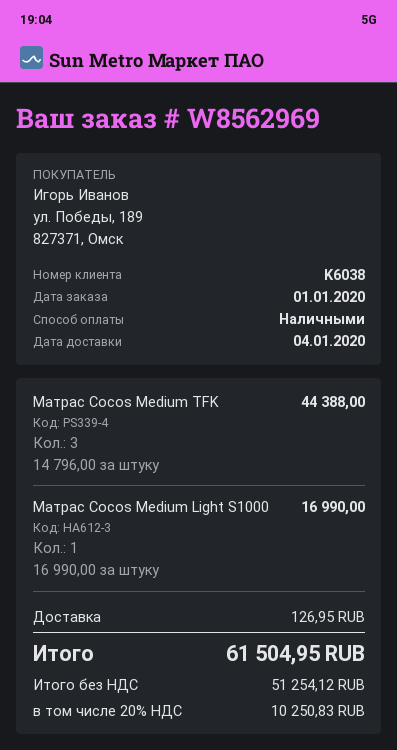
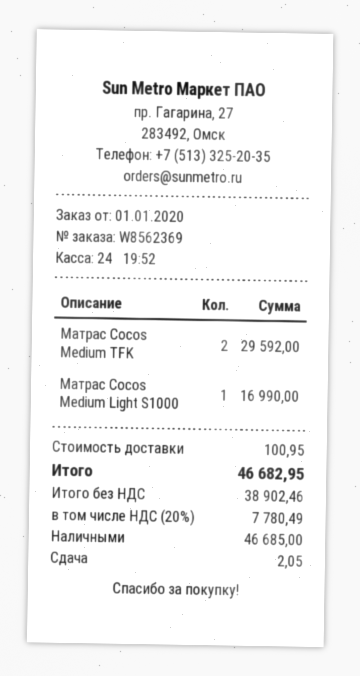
order number: W8562969 -> W8562369
Матрас Cocos Medium TFK: 3 for 44388.00 -> 2 for 29592.00
shipping: 126.95 -> 100.95
net: 51254.12 -> 38902.46
tax: 20% = 10250.83 -> 20% = 7780.49
total: 61504.95 -> 46682.95

